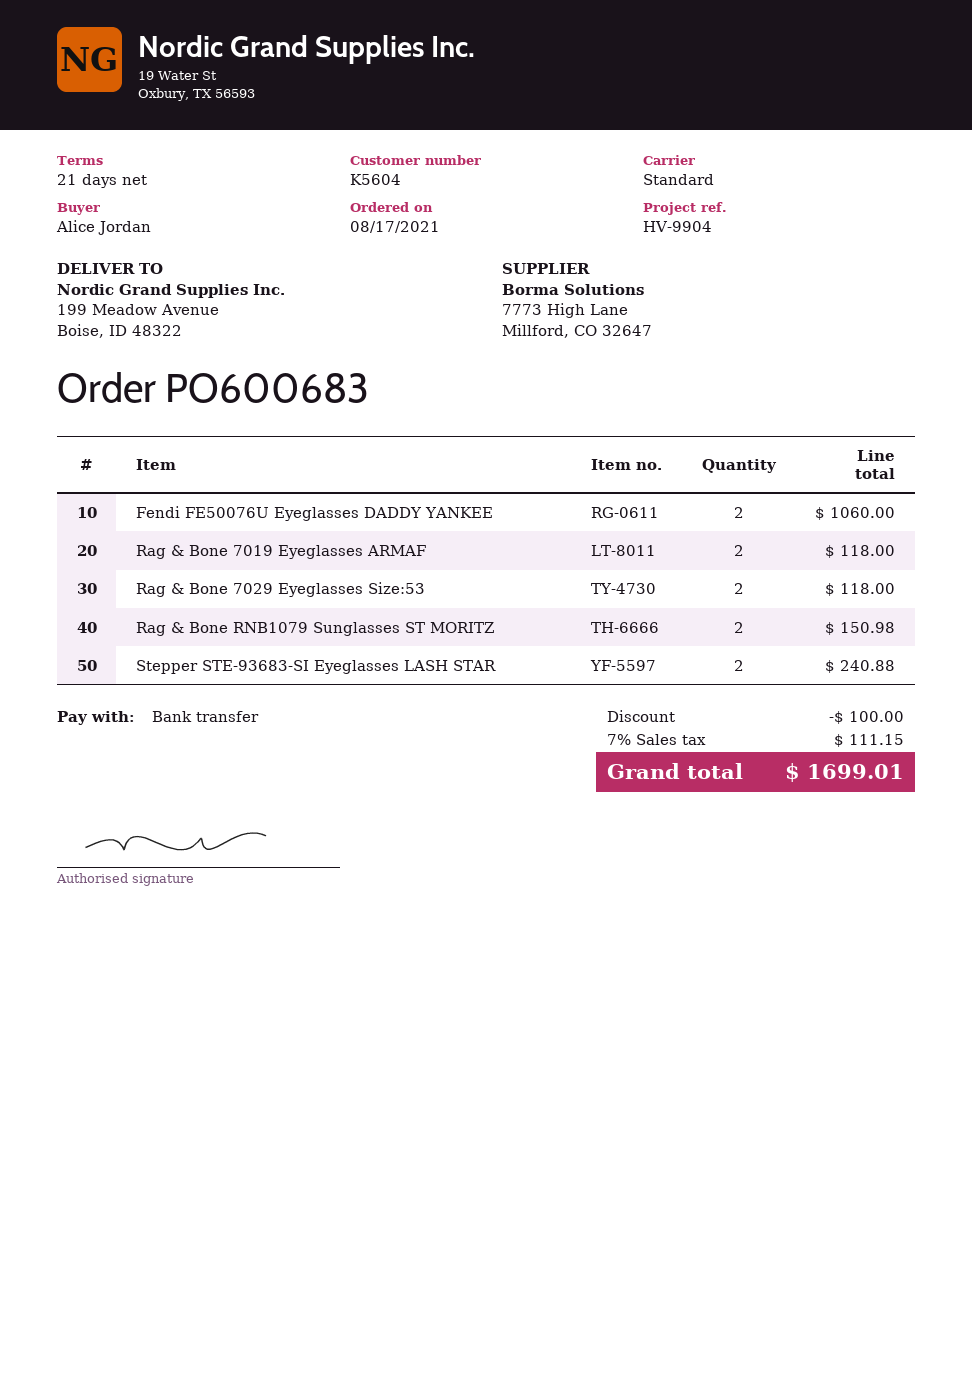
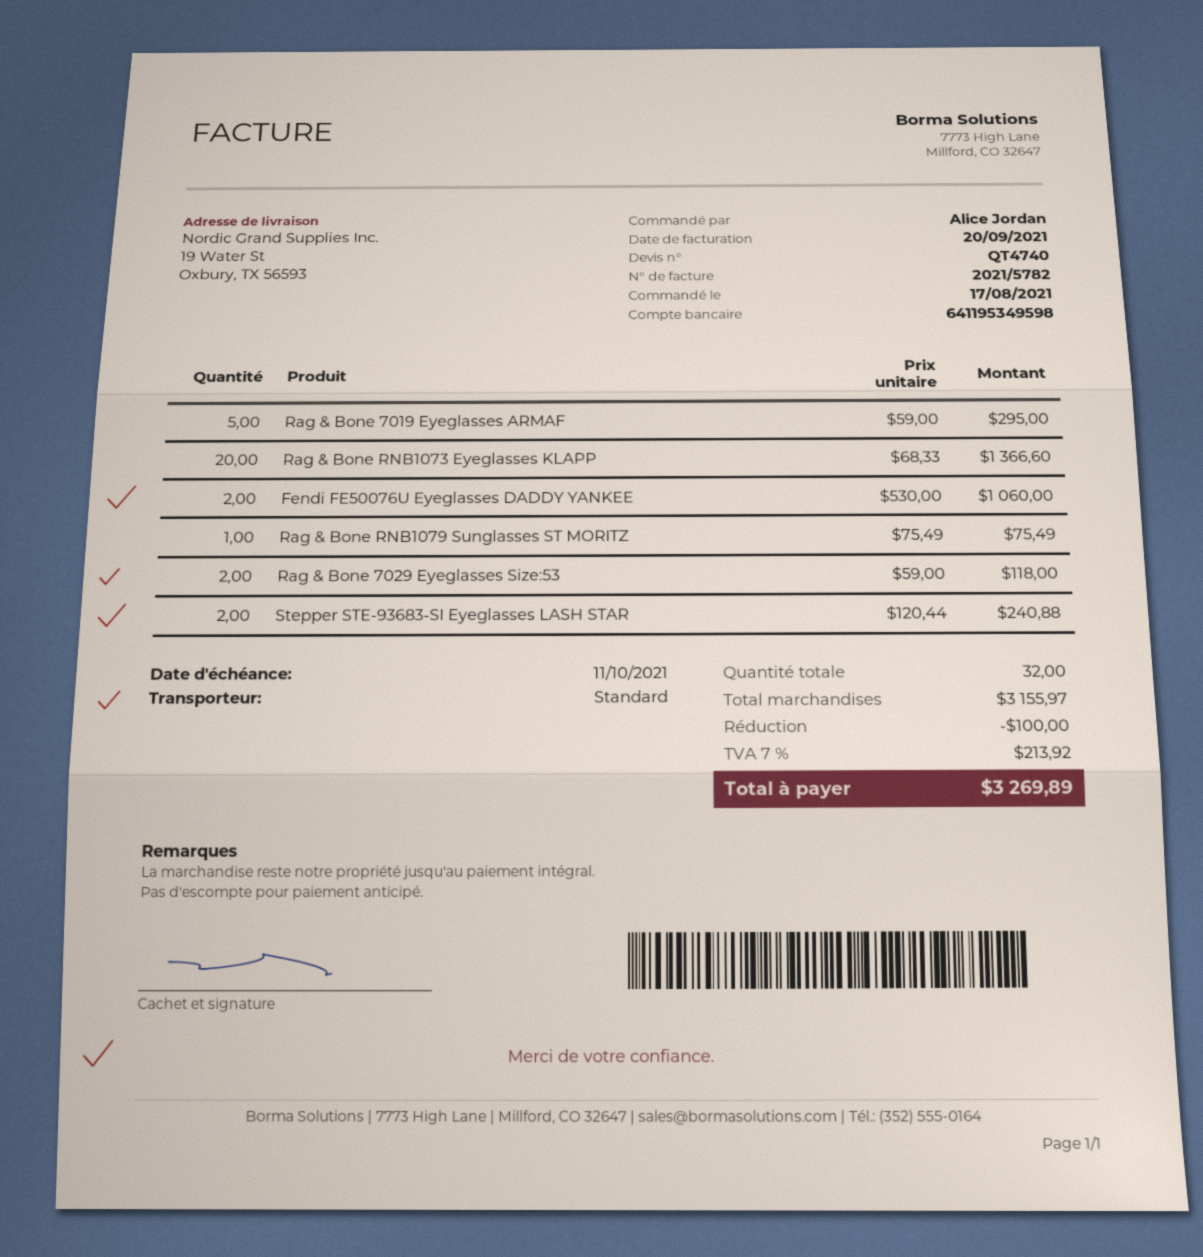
ship to: 199 Meadow Avenue, Boise, ID 48322 -> 19 Water St, Oxbury, TX 56593
Rag & Bone 7019 Eyeglasses ARMAF: 2 for 118.00 -> 5 for 295.00
Rag & Bone RNB1079 Sunglasses ST MORITZ: 2 for 150.98 -> 1 for 75.49
Rag & Bone RNB1073 Eyeglasses KLAPP: none -> 20 for 1366.60
tax: 7% = 111.15 -> 7% = 213.92
total: 1699.01 -> 3269.89

